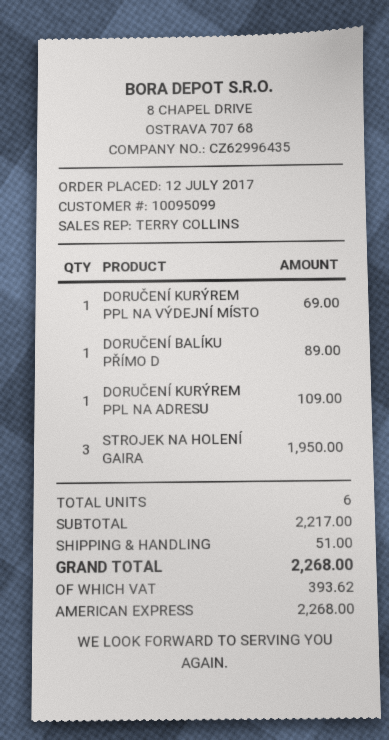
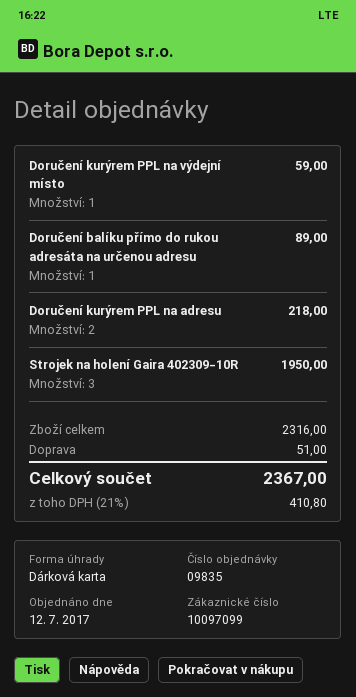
customer number: 10095099 -> 10097099
payment method: American Express -> gift card
DORUČENÍ KURÝREM PPL NA VÝDEJNÍ MÍSTO: 1 for 69.00 -> 1 for 59.00
DORUČENÍ KURÝREM PPL NA ADRESU: 1 for 109.00 -> 2 for 218.00
subtotal: 2217.00 -> 2316.00
tax: 393.62 -> 410.80
total: 2268.00 -> 2367.00

